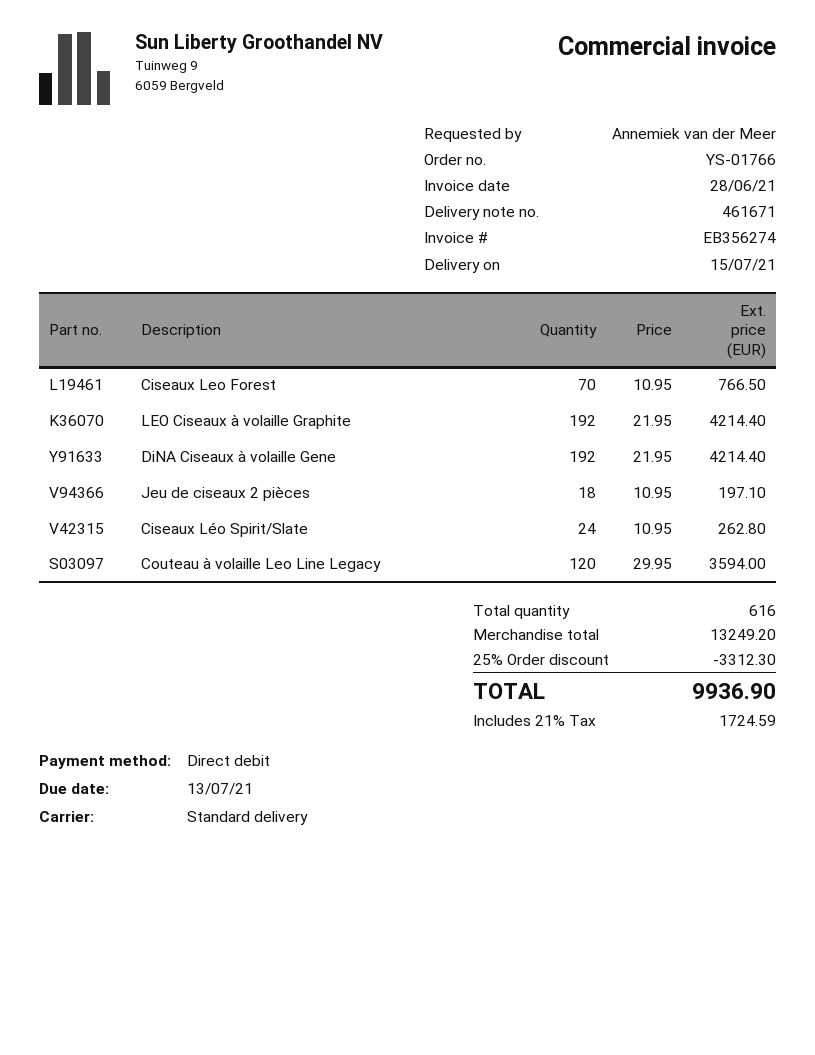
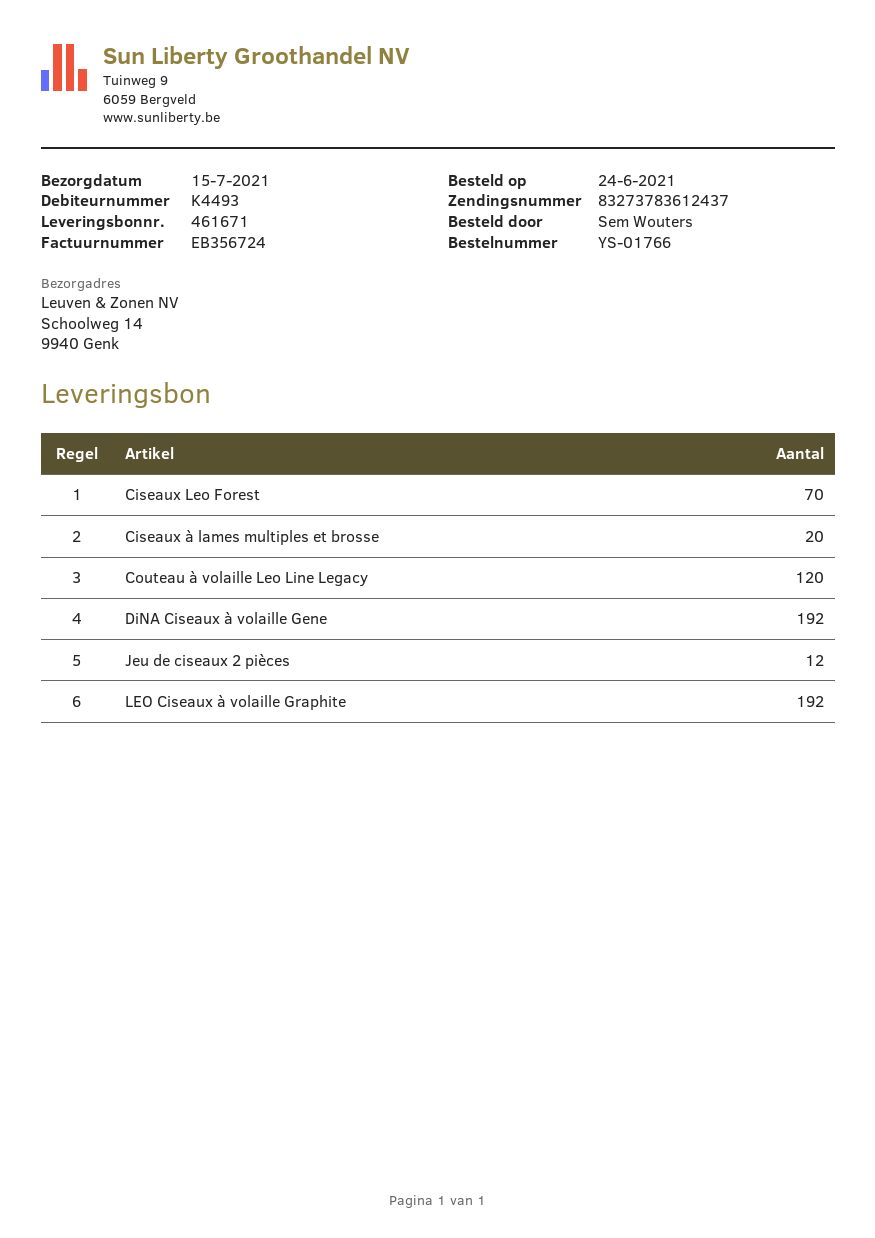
invoice number: EB356274 -> EB356724
ordered by: Annemiek van der Meer -> Sem Wouters
Jeu de ciseaux 2 pièces: 18 -> 12
Ciseaux Léo Spirit/Slate: 24 -> none
Ciseaux à lames multiples et brosse: none -> 20

